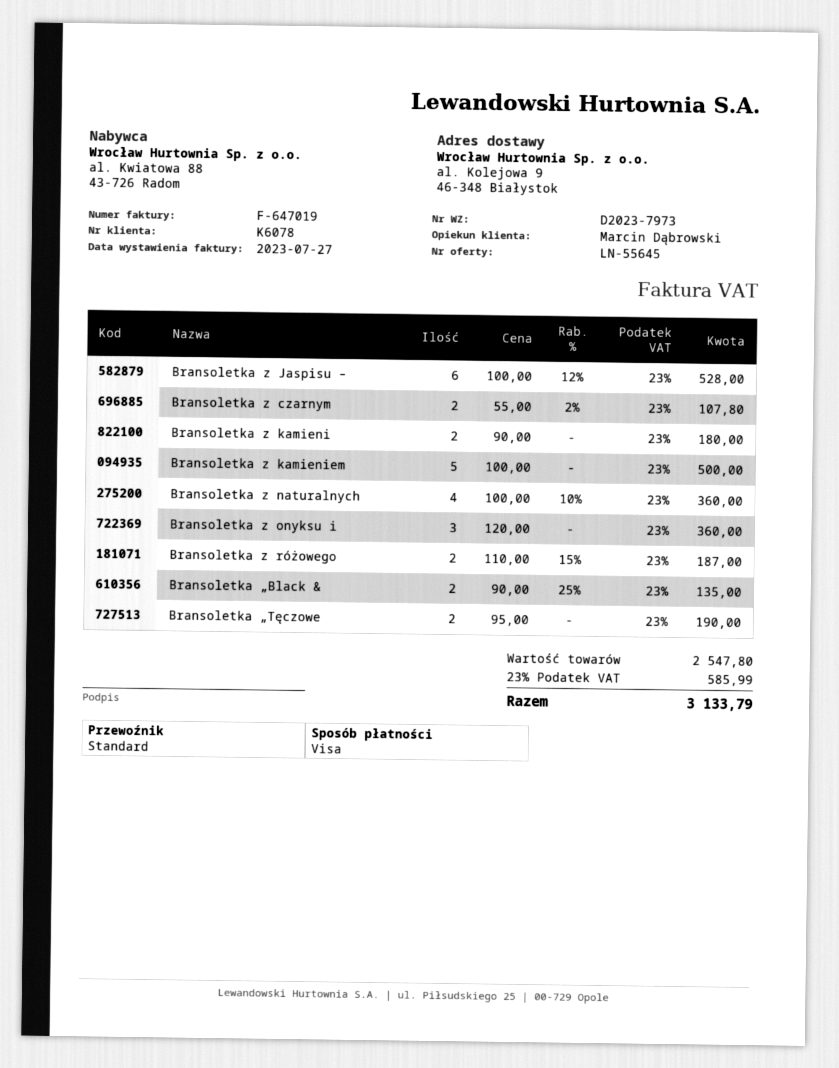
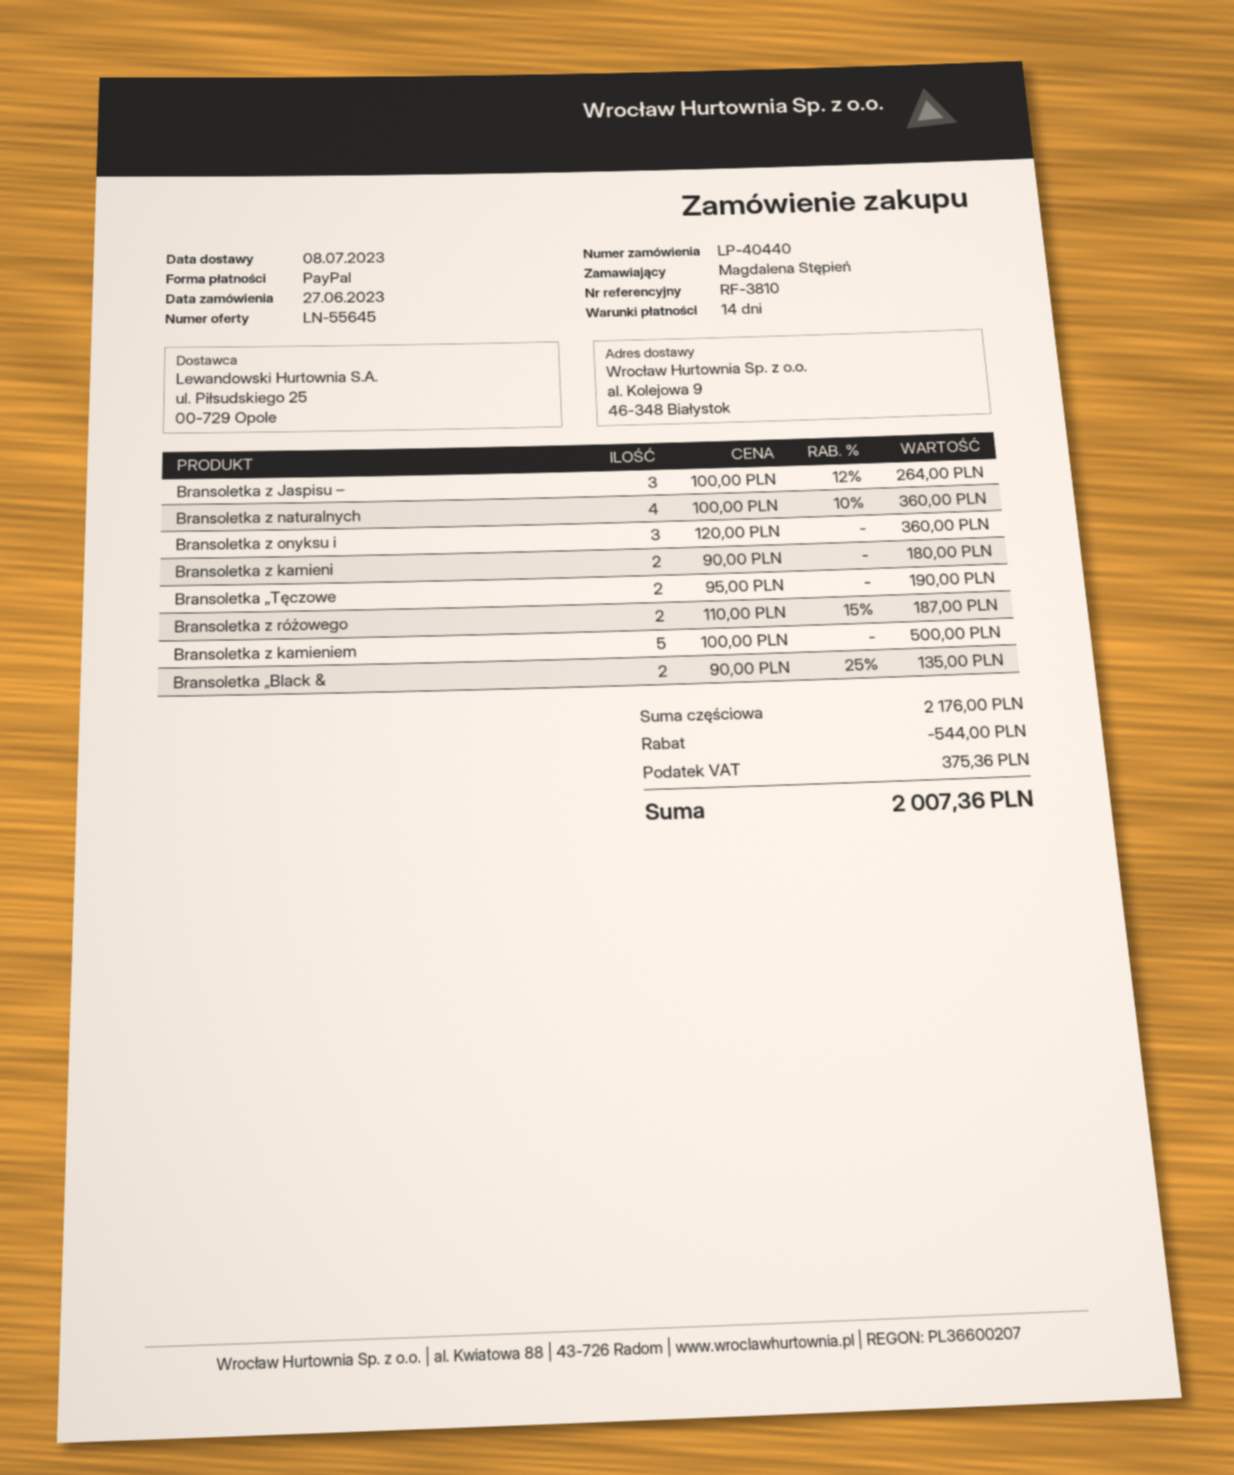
payment method: Visa -> PayPal
Bransoletka z Jaspisu –: 6 x 100.00 - 12% = 528.00 -> 3 x 100.00 - 12% = 264.00
Bransoletka z czarnym: 2 x 55.00 - 2% = 107.80 -> none
subtotal: 2547.80 -> 2176.00
discount: none -> 544.00
tax: 585.99 -> 375.36
total: 3133.79 -> 2007.36

